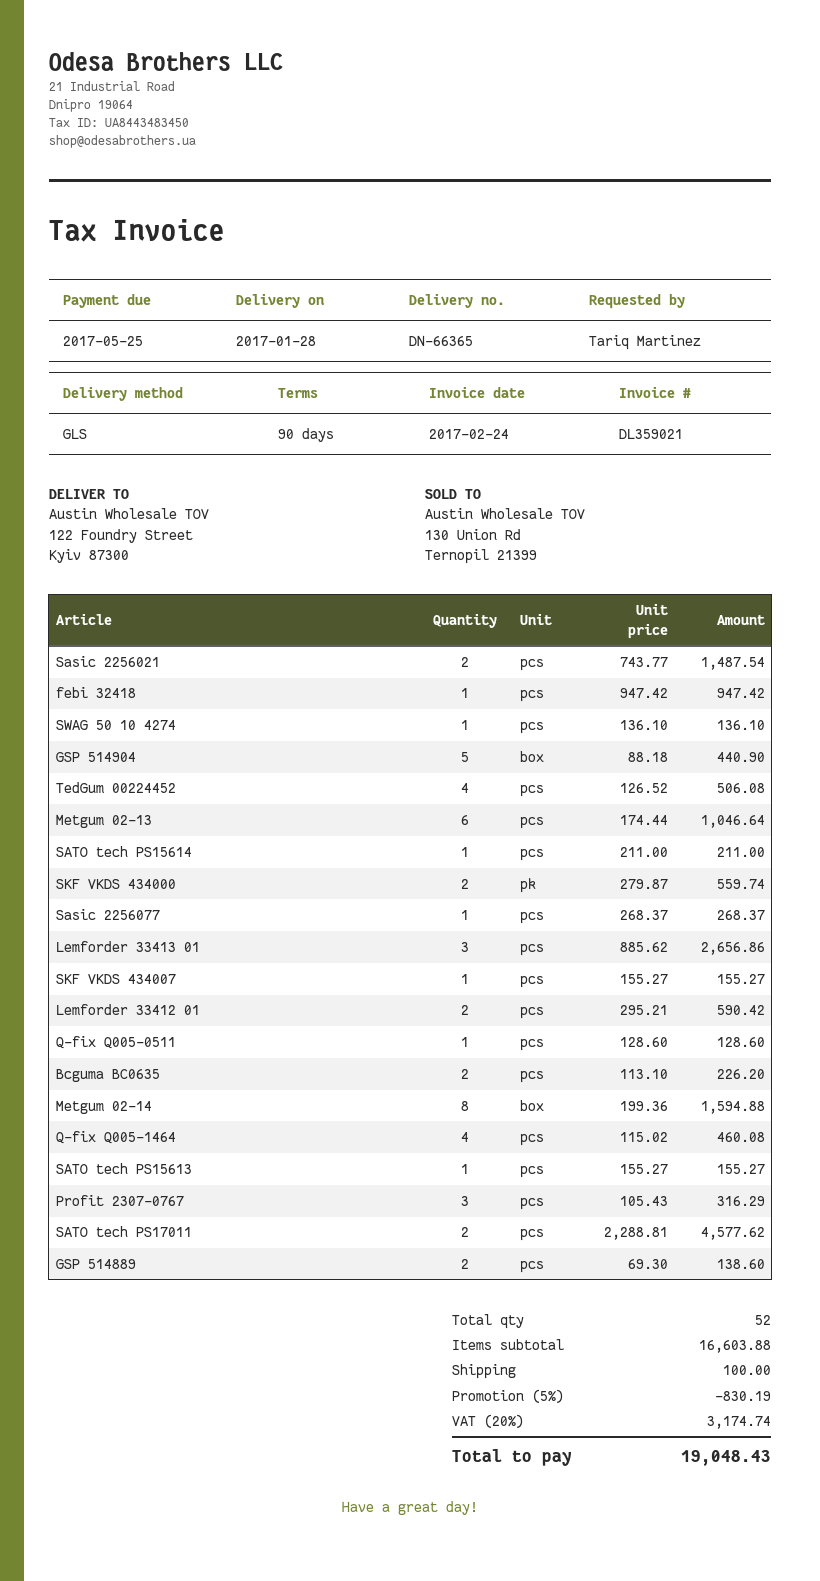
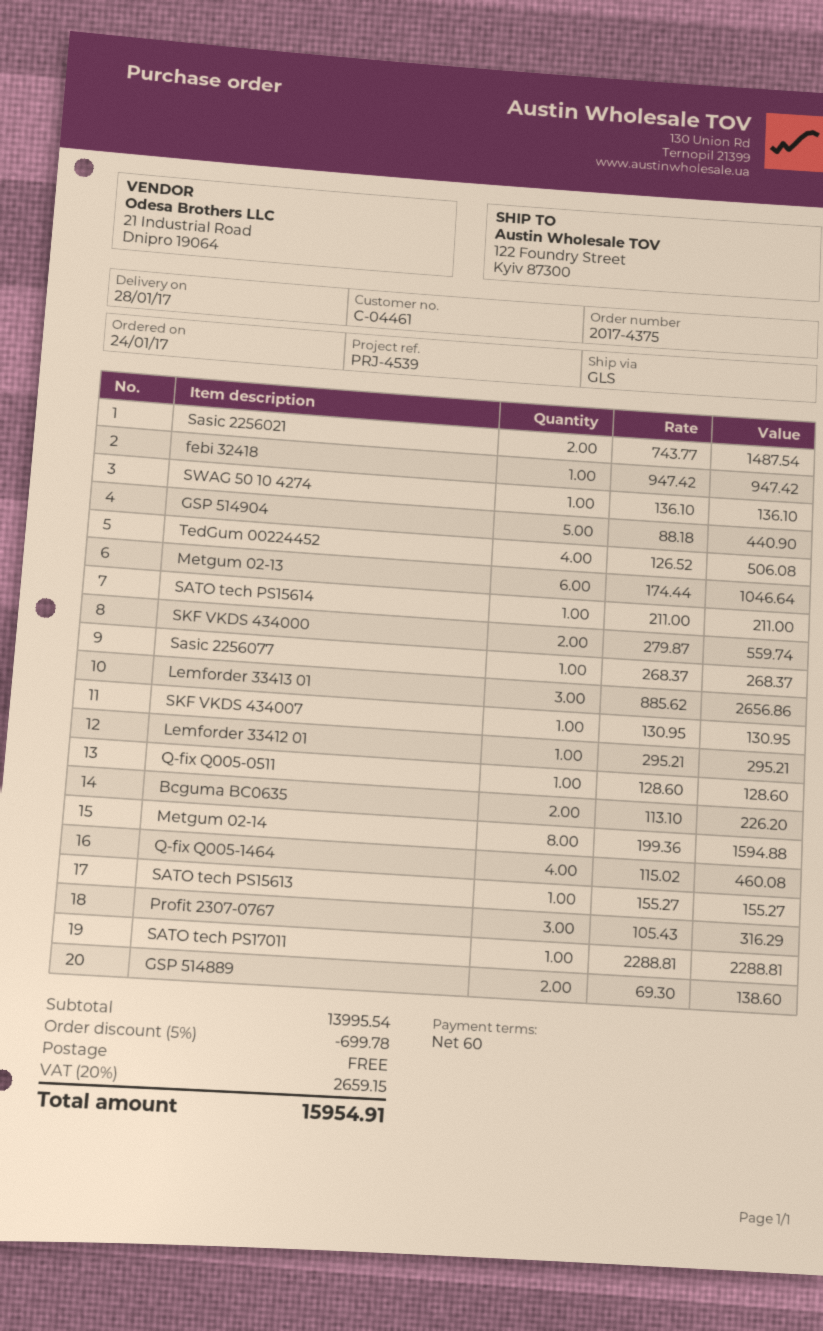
payment terms: 90 days -> 60 days
SKF VKDS 434007: 1 x 155.27 = 155.27 -> 1 x 130.95 = 130.95
Lemforder 33412 01: 2 x 295.21 = 590.42 -> 1 x 295.21 = 295.21
SATO tech PS17011: 2 x 2288.81 = 4577.62 -> 1 x 2288.81 = 2288.81
subtotal: 16603.88 -> 13995.54
discount: 5% = 830.19 -> 5% = 699.78
shipping: 100.00 -> 0.00
tax: 20% = 3174.74 -> 20% = 2659.15
total: 19048.43 -> 15954.91

